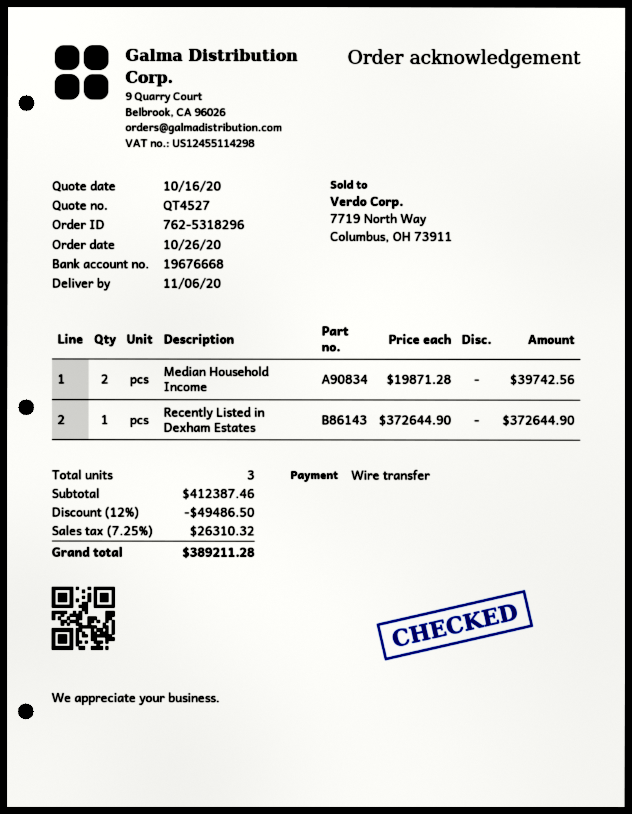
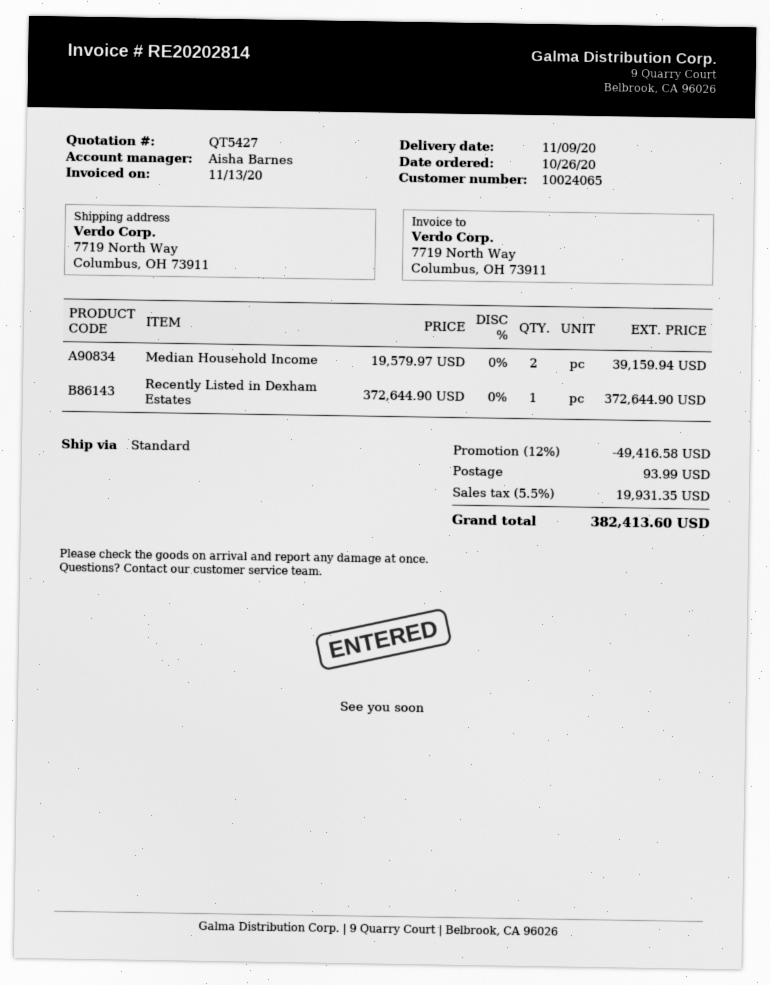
quote number: QT4527 -> QT5427
delivery date: 2020-11-06 -> 2020-11-09
Median Household Income: 2 x 19871.28 = 39742.56 -> 2 x 19579.97 = 39159.94
discount: 12% = 49486.50 -> 12% = 49416.58
shipping: none -> 93.99
tax: 7.25% = 26310.32 -> 5.5% = 19931.35
total: 389211.28 -> 382413.60

